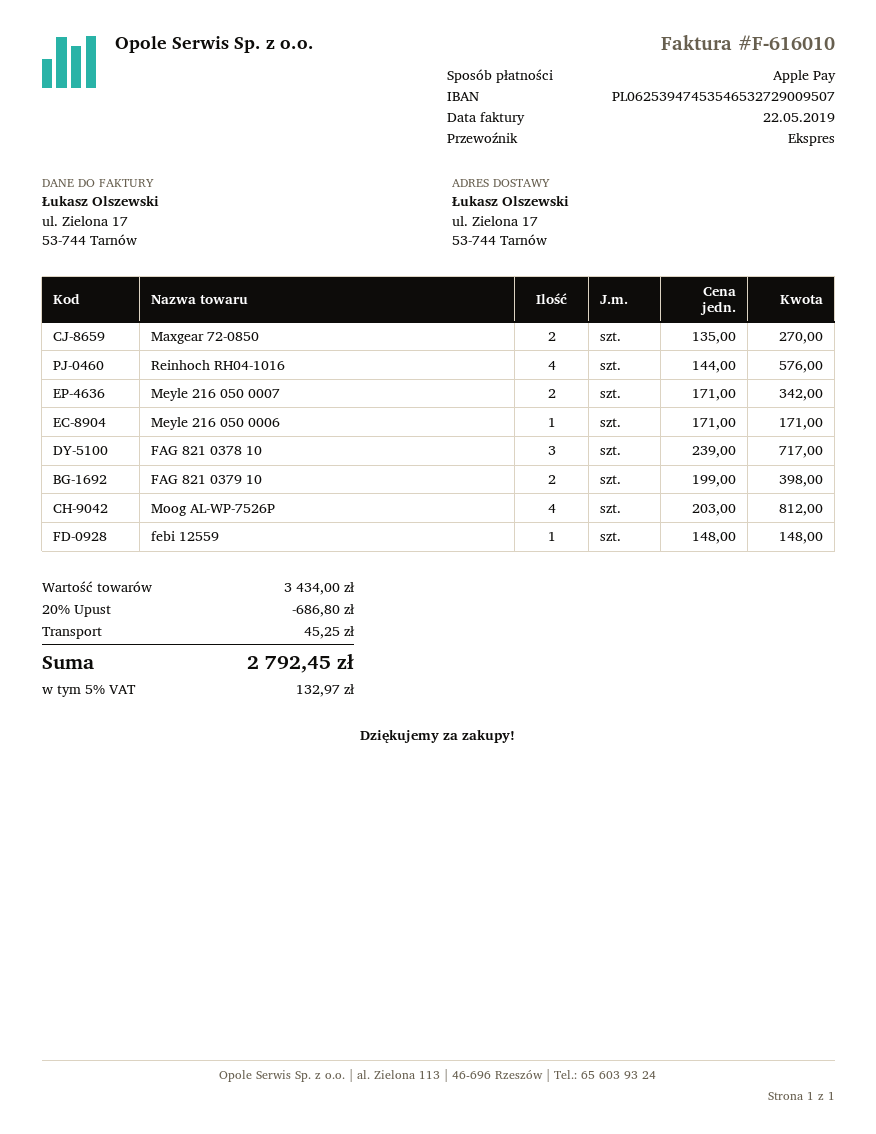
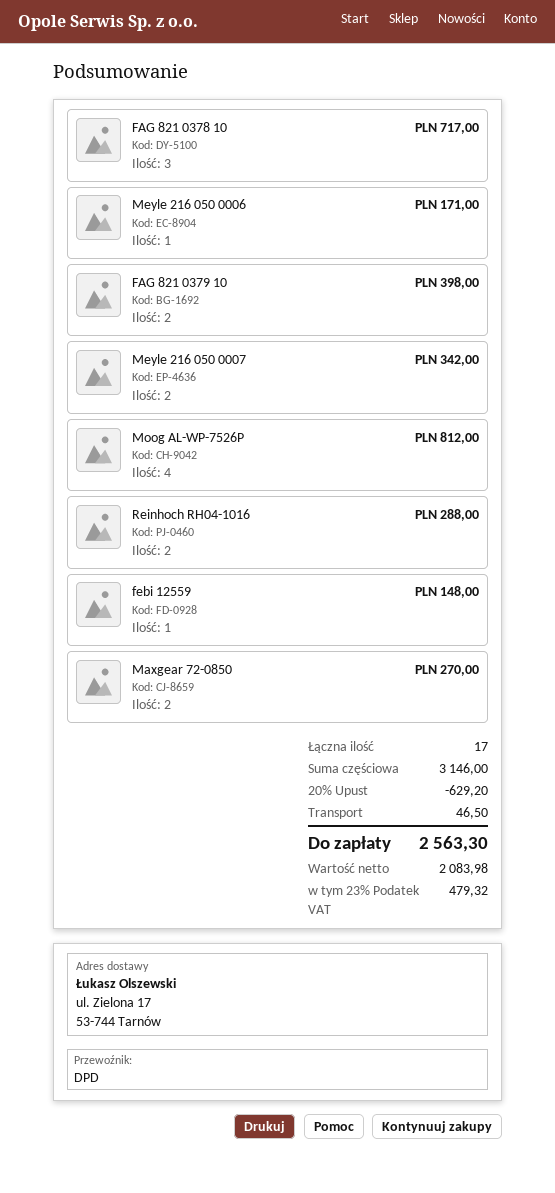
shipping method: express -> DPD
Reinhoch RH04-1016: 4 for 576.00 -> 2 for 288.00
subtotal: 3434.00 -> 3146.00
discount: 20% = 686.80 -> 20% = 629.20
shipping: 45.25 -> 46.50
tax: 5% = 132.97 -> 23% = 479.32
total: 2792.45 -> 2563.30

